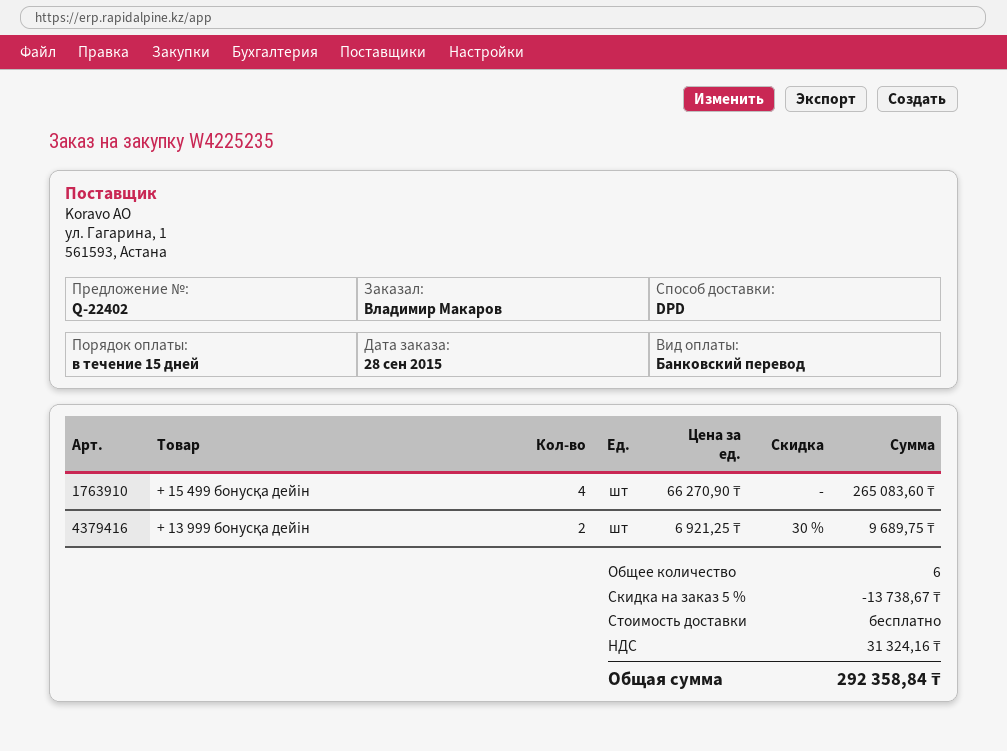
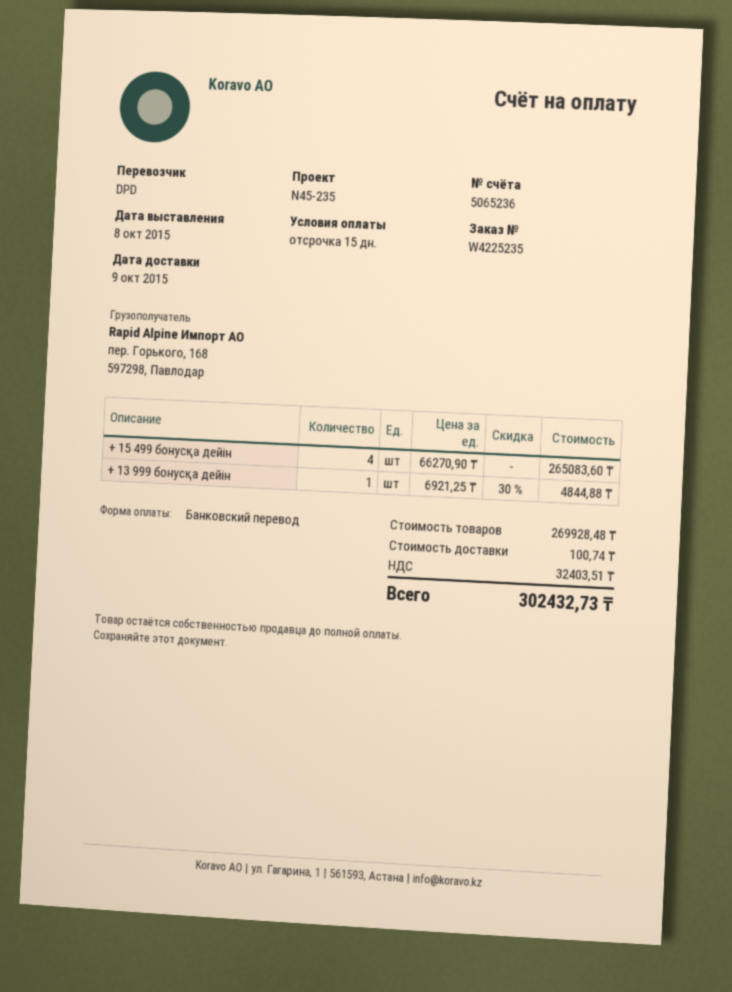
+ 13 999 бонусқа дейін: 2 x 6921.25 - 30% = 9689.75 -> 1 x 6921.25 - 30% = 4844.88
discount: 5% = 13738.67 -> none
shipping: 0.00 -> 100.74
tax: 31324.16 -> 32403.51
total: 292358.84 -> 302432.73

